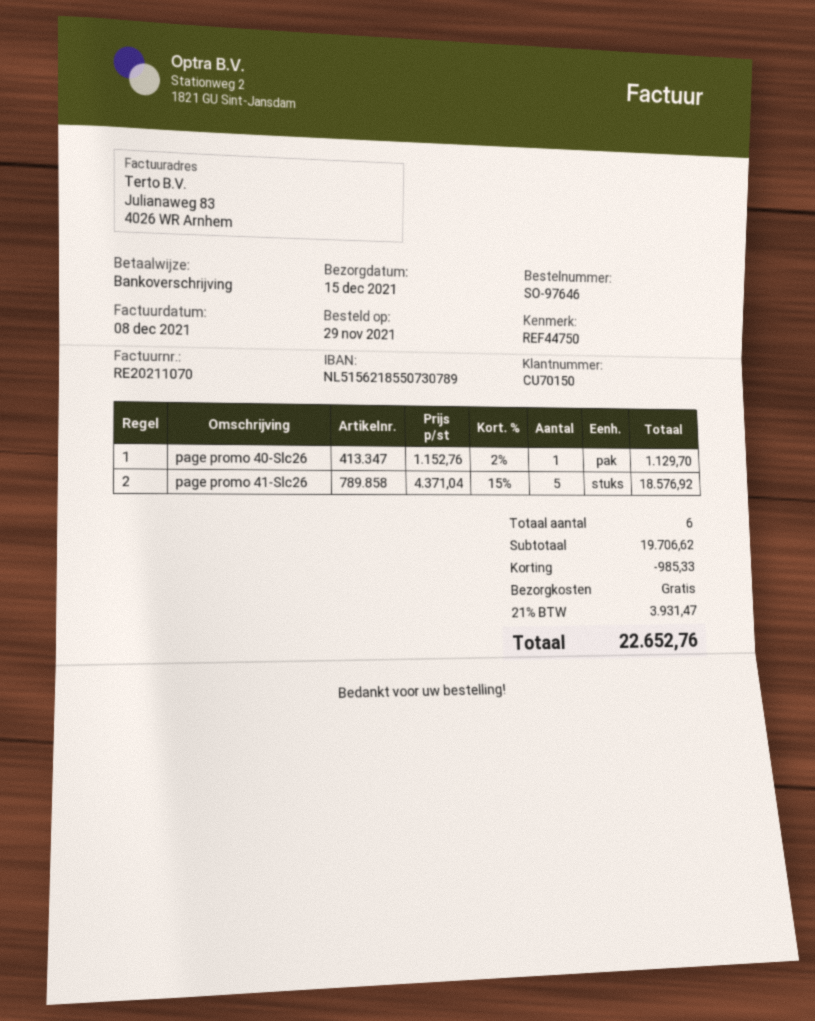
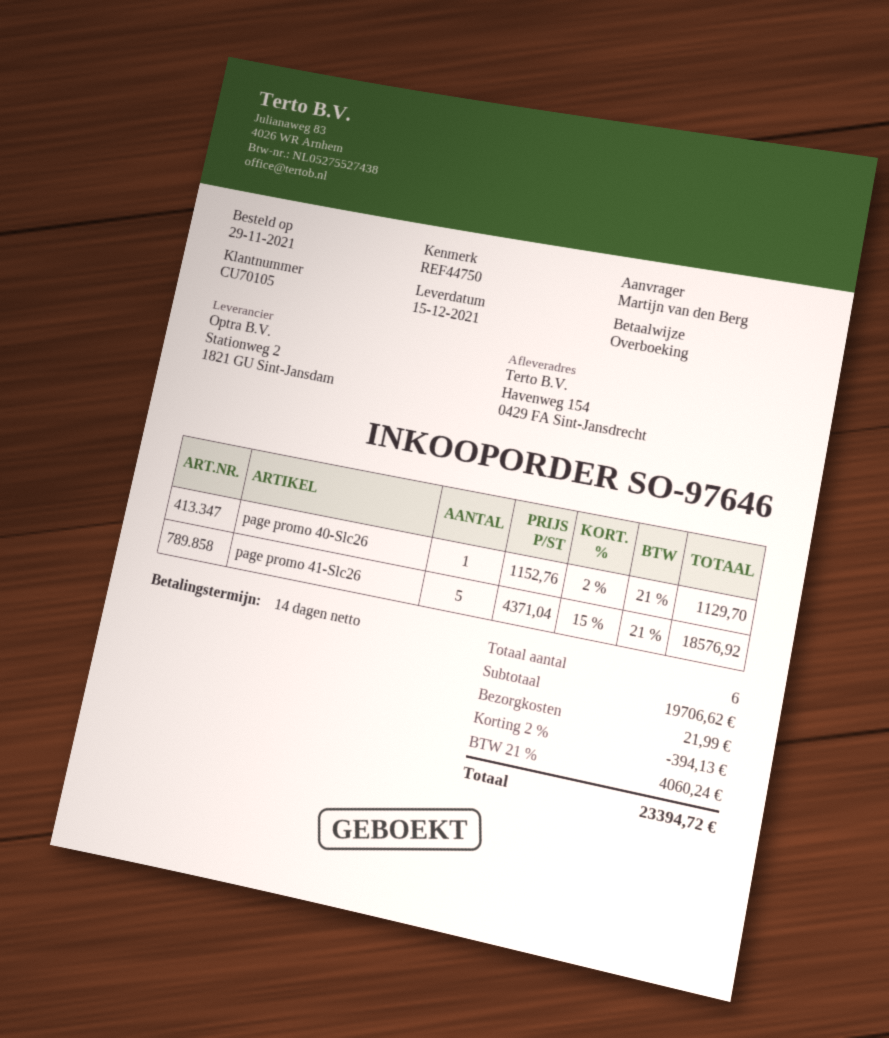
customer number: CU70150 -> CU70105
discount: 985.33 -> 394.13
shipping: 0.00 -> 21.99
tax: 21% = 3931.47 -> 21% = 4060.24
total: 22652.76 -> 23394.72

